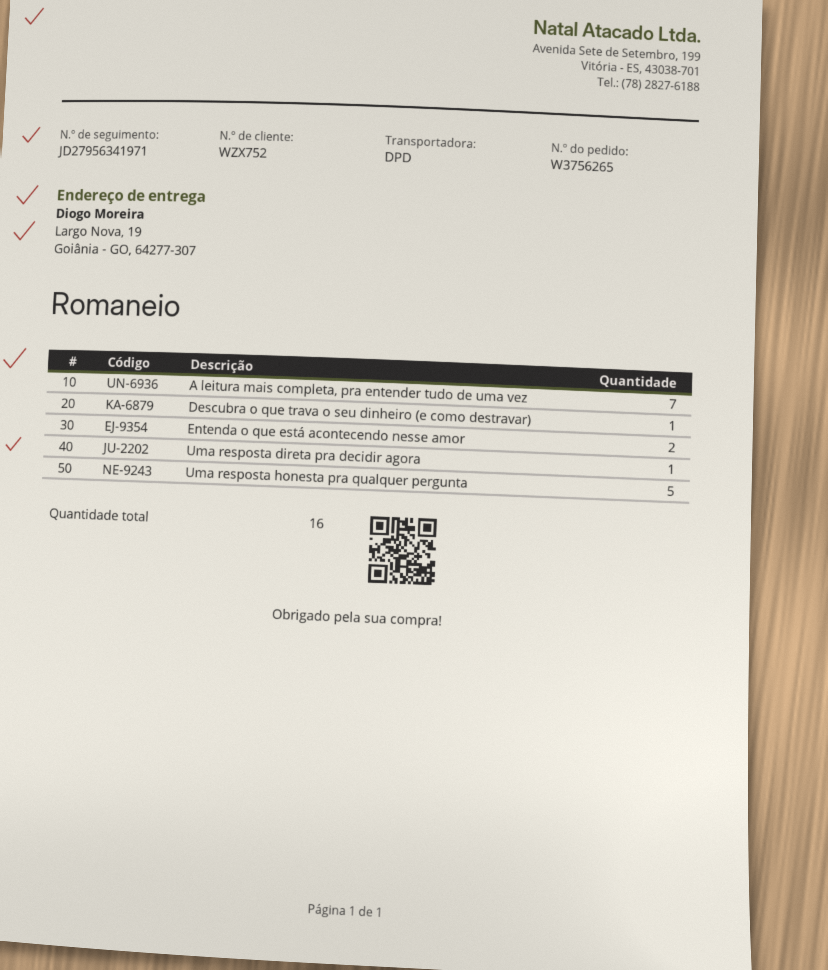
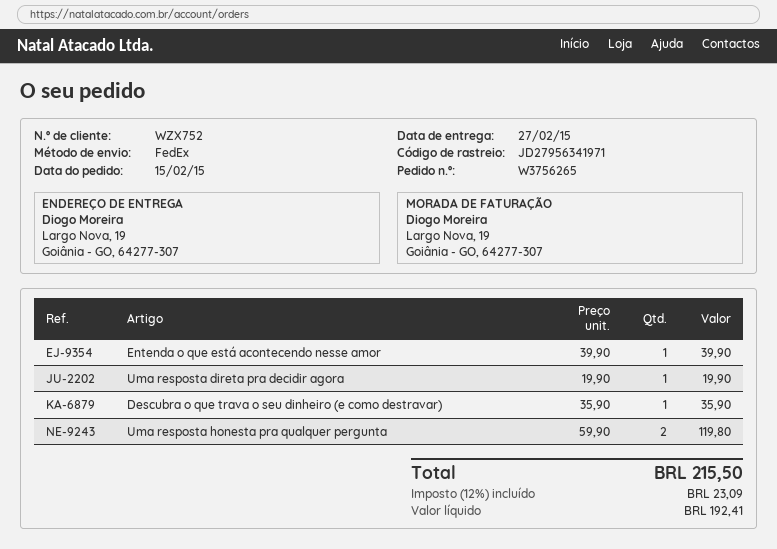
shipping method: DPD -> FedEx
A leitura mais completa, pra entender tudo de uma vez: 7 -> none
Entenda o que está acontecendo nesse amor: 2 -> 1
Uma resposta honesta pra qualquer pergunta: 5 -> 2

